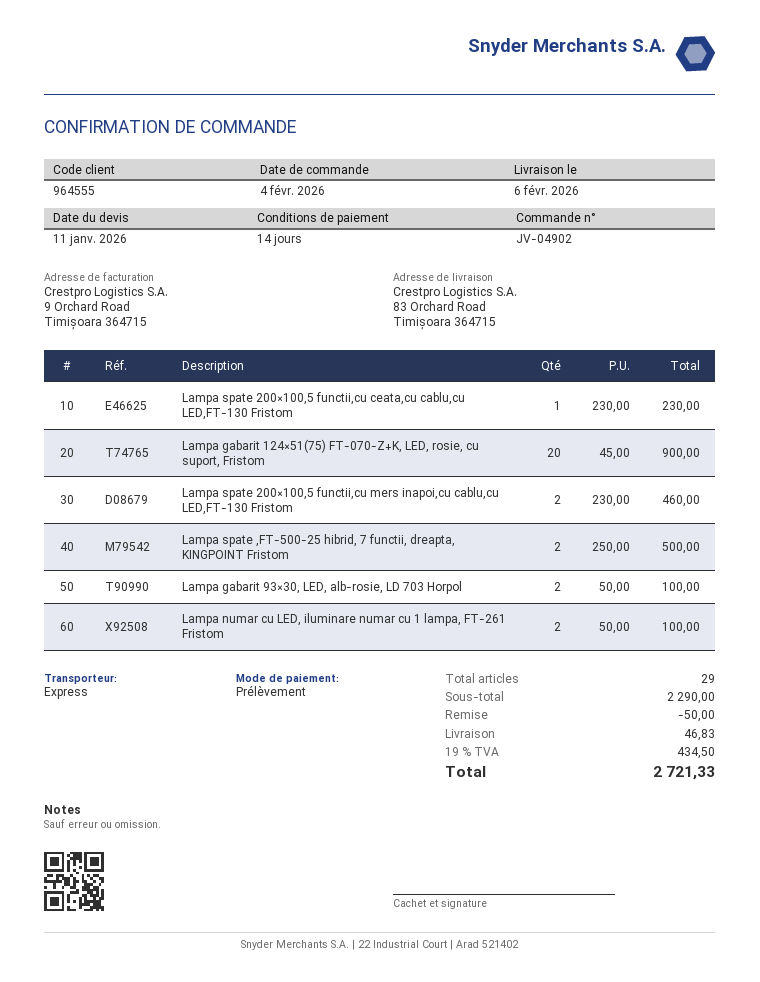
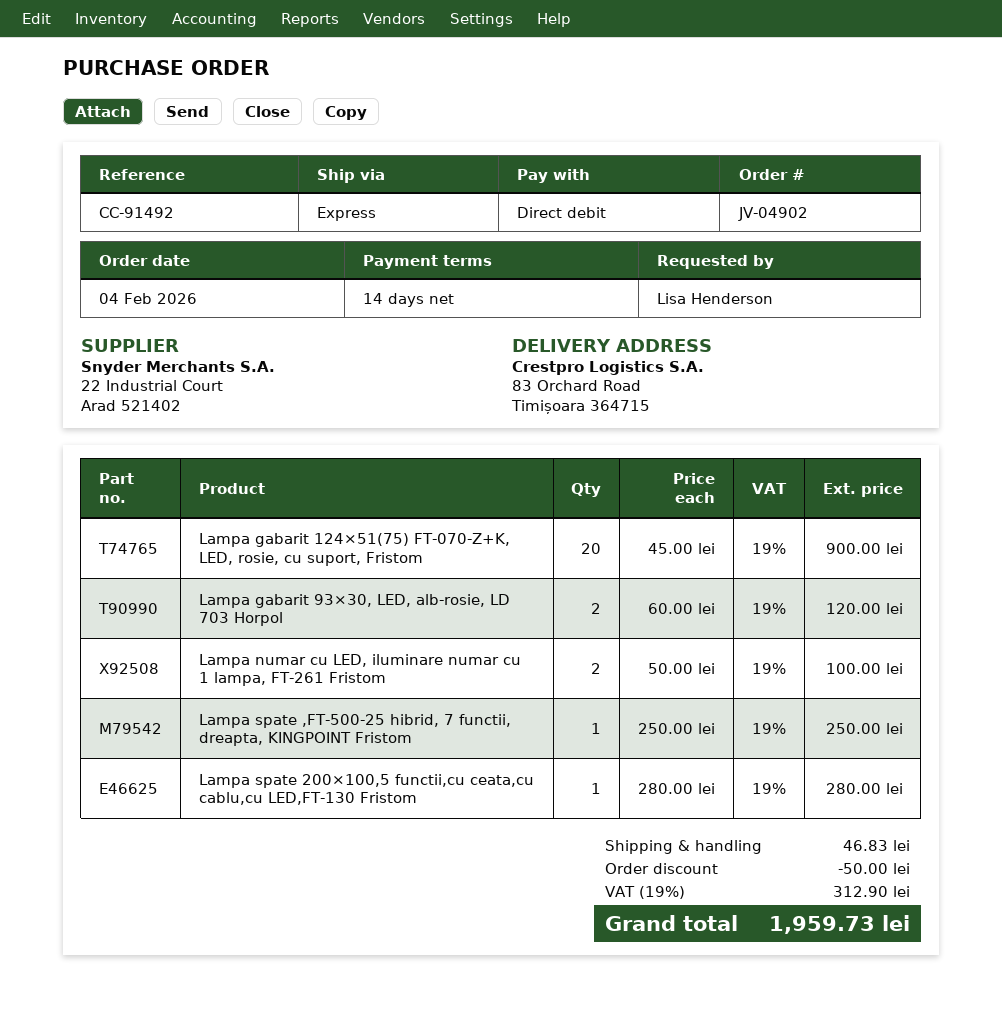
Lampa spate 200×100,5 functii,cu ceata,cu cablu,cu LED,FT-130 Fristom: 1 x 230.00 = 230.00 -> 1 x 280.00 = 280.00
Lampa spate 200×100,5 functii,cu mers inapoi,cu cablu,cu LED,FT-130 Fristom: 2 x 230.00 = 460.00 -> none
Lampa spate ,FT-500-25 hibrid, 7 functii, dreapta, KINGPOINT Fristom: 2 x 250.00 = 500.00 -> 1 x 250.00 = 250.00
Lampa gabarit 93×30, LED, alb-rosie, LD 703 Horpol: 2 x 50.00 = 100.00 -> 2 x 60.00 = 120.00
tax: 19% = 434.50 -> 19% = 312.90
total: 2721.33 -> 1959.73

